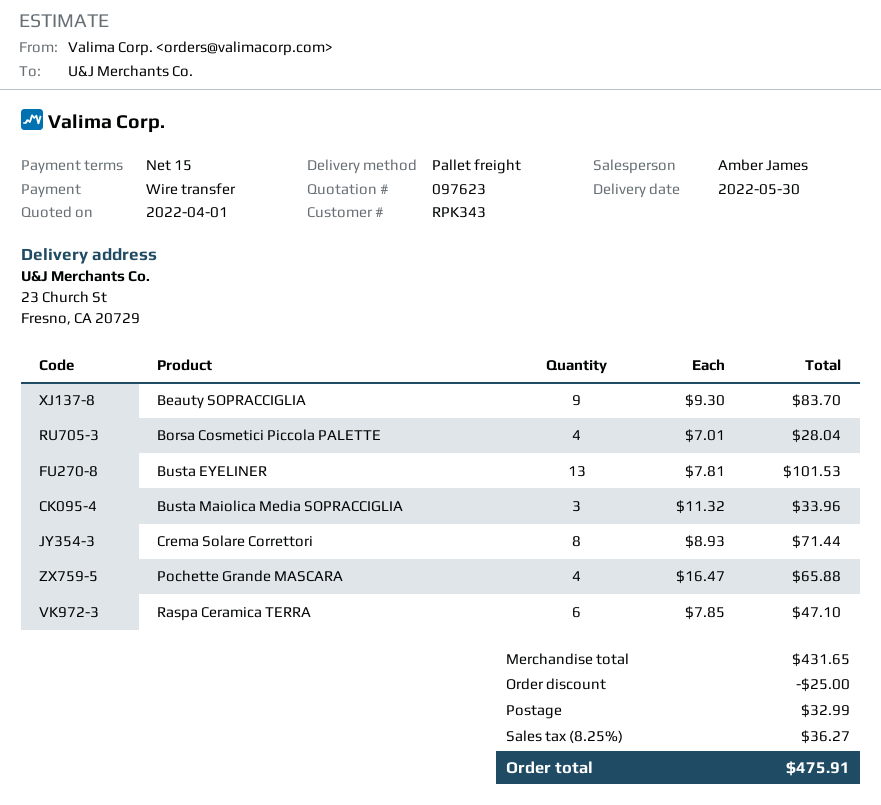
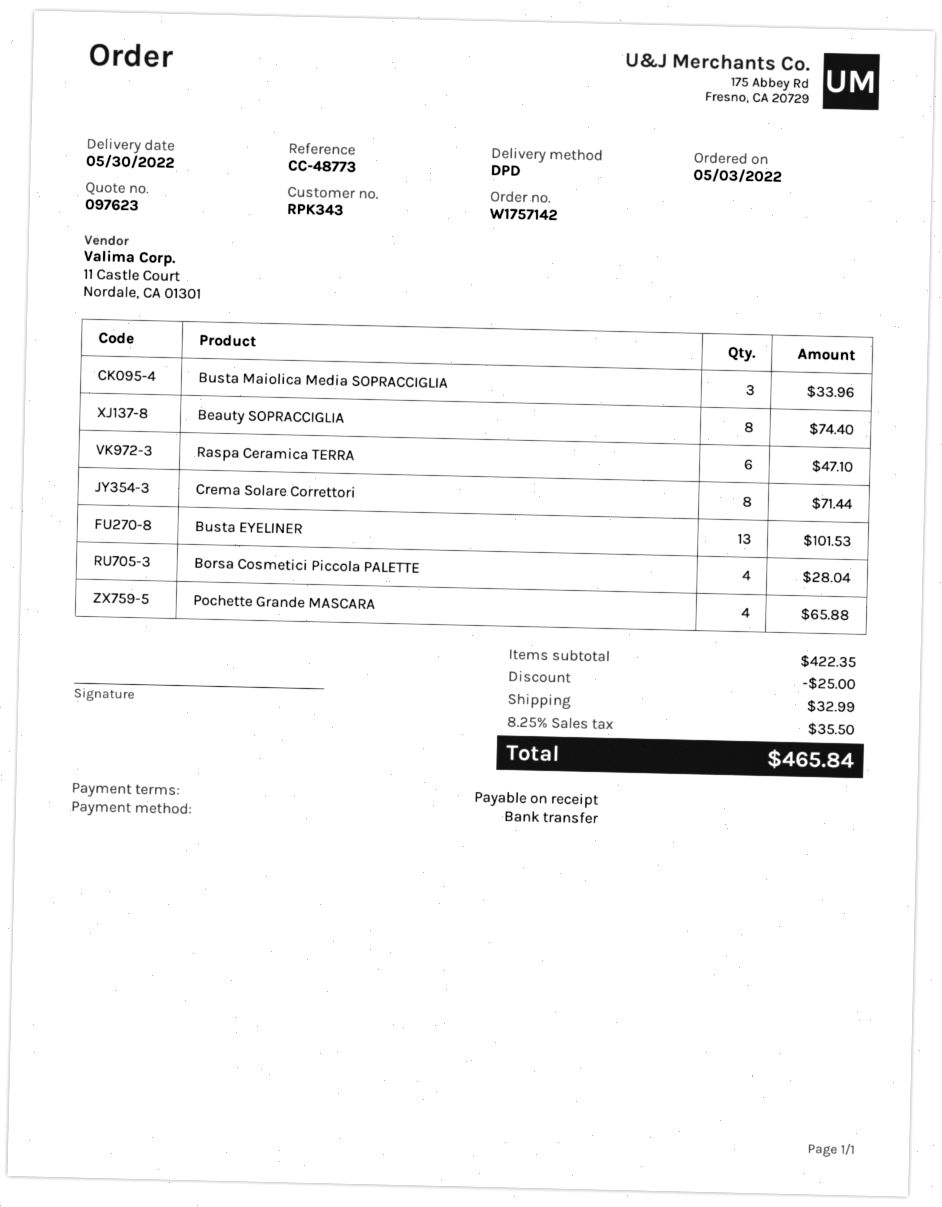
payment terms: 15 days -> on receipt
shipping method: pallet freight -> DPD
Beauty SOPRACCIGLIA: 9 for 83.70 -> 8 for 74.40
subtotal: 431.65 -> 422.35
tax: 8.25% = 36.27 -> 8.25% = 35.50
total: 475.91 -> 465.84

